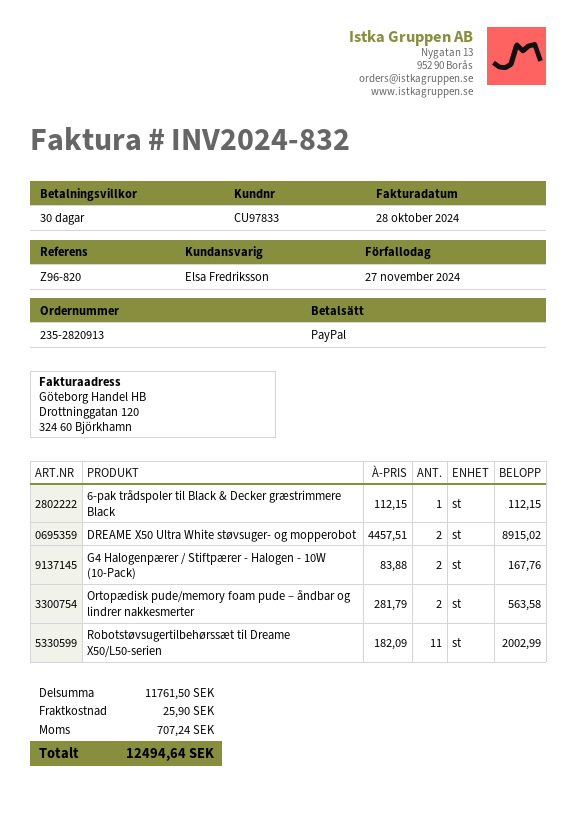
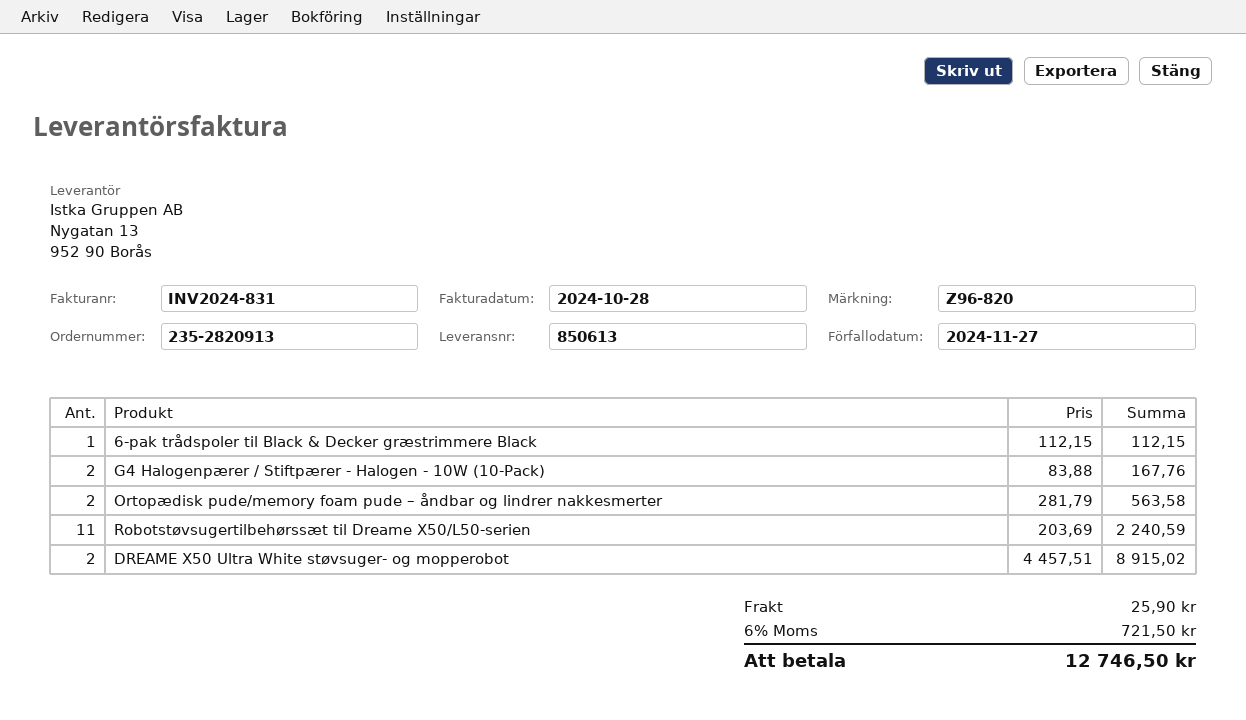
invoice number: INV2024-832 -> INV2024-831
Robotstøvsugertilbehørssæt til Dreame X50/L50-serien: 11 x 182.09 = 2002.99 -> 11 x 203.69 = 2240.59
tax: 707.24 -> 721.50
total: 12494.64 -> 12746.50

